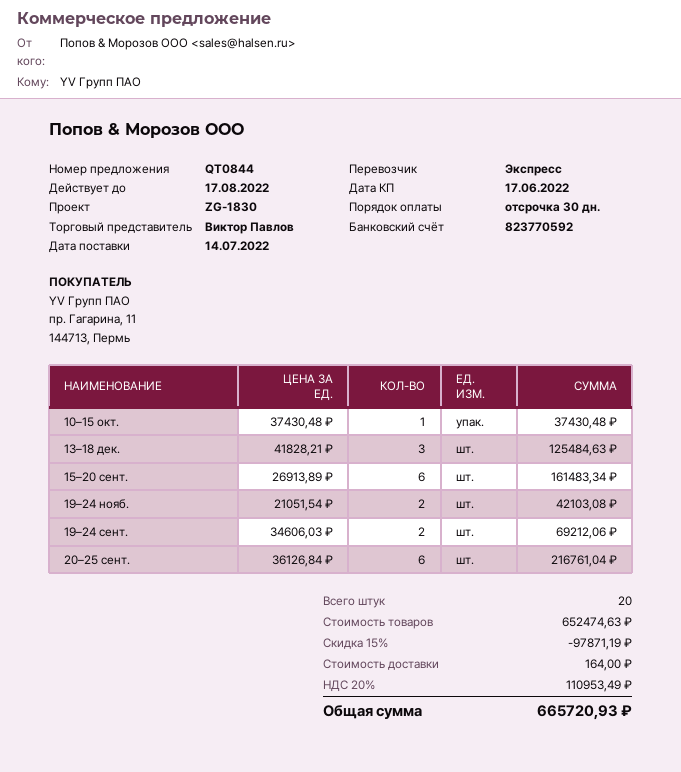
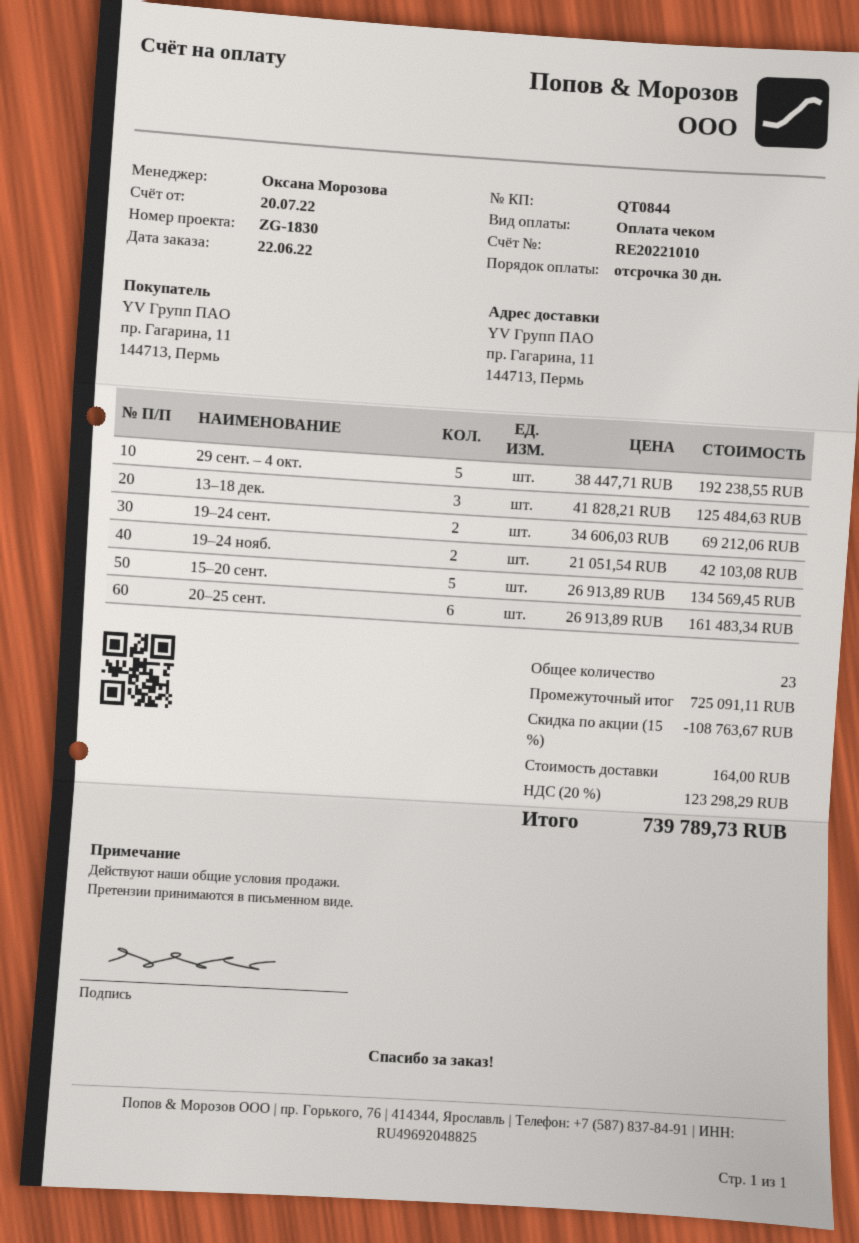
sales rep: Виктор Павлов -> Оксана Морозова
10–15 окт.: 1 x 37430.48 = 37430.48 -> none
15–20 сент.: 6 x 26913.89 = 161483.34 -> 5 x 26913.89 = 134569.45
20–25 сент.: 6 x 36126.84 = 216761.04 -> 6 x 26913.89 = 161483.34
29 сент. – 4 окт.: none -> 5 x 38447.71 = 192238.55
total quantity: 20 -> 23
subtotal: 652474.63 -> 725091.11
discount: 15% = 97871.19 -> 15% = 108763.67
tax: 20% = 110953.49 -> 20% = 123298.29
total: 665720.93 -> 739789.73

